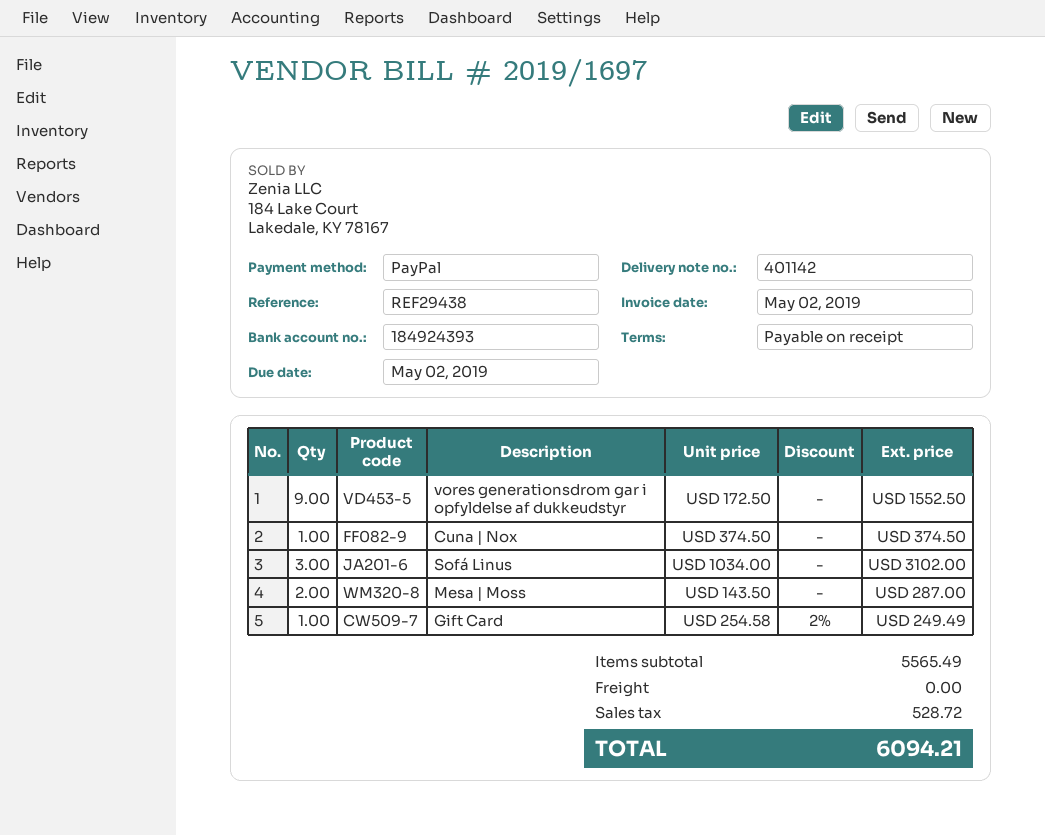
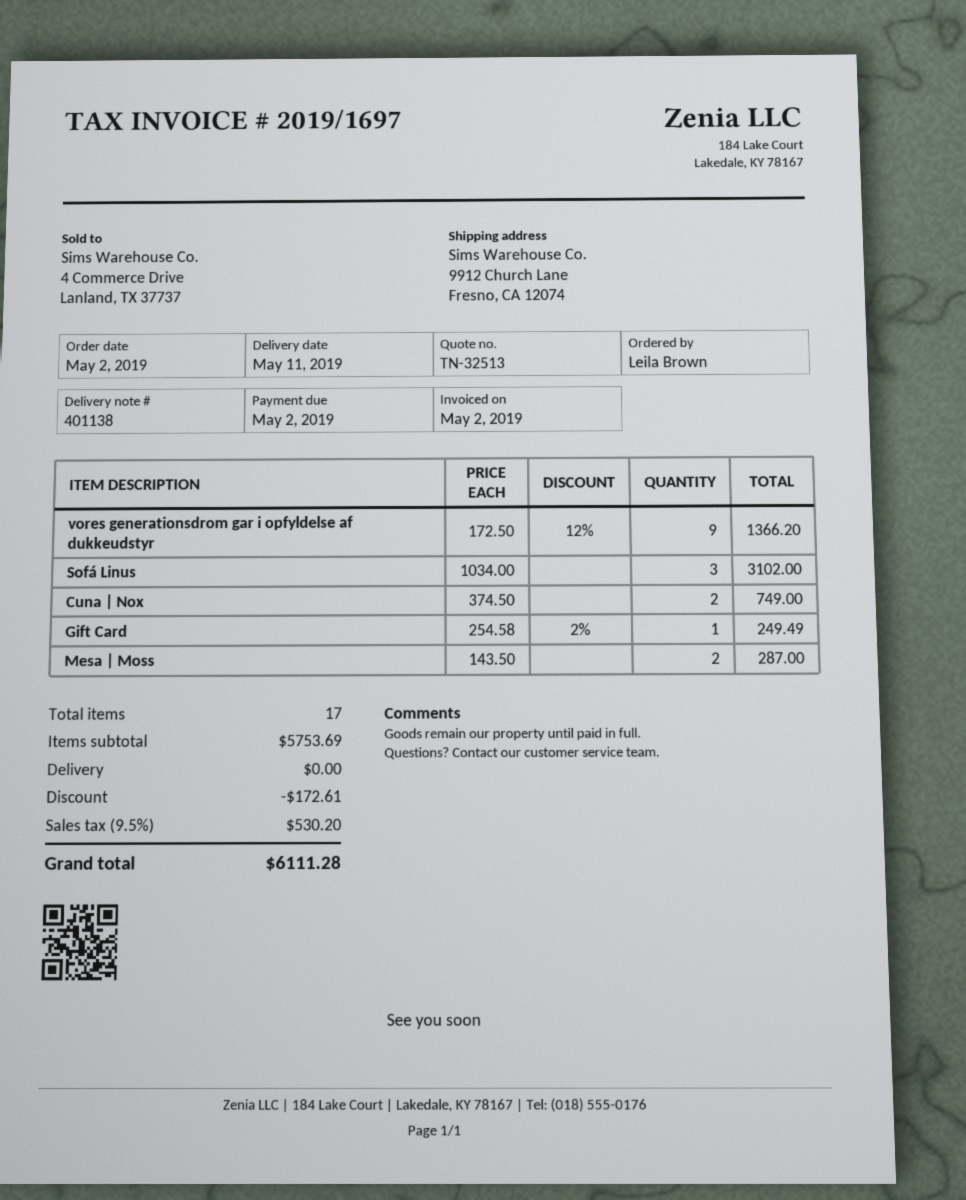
delivery note number: 401142 -> 401138
vores generationsdrom gar i opfyldelse af dukkeudstyr: 9 x 172.50 = 1552.50 -> 9 x 172.50 - 12% = 1366.20
Cuna | Nox: 1 x 374.50 = 374.50 -> 2 x 374.50 = 749.00
subtotal: 5565.49 -> 5753.69
discount: none -> 172.61
tax: 528.72 -> 530.20
total: 6094.21 -> 6111.28

